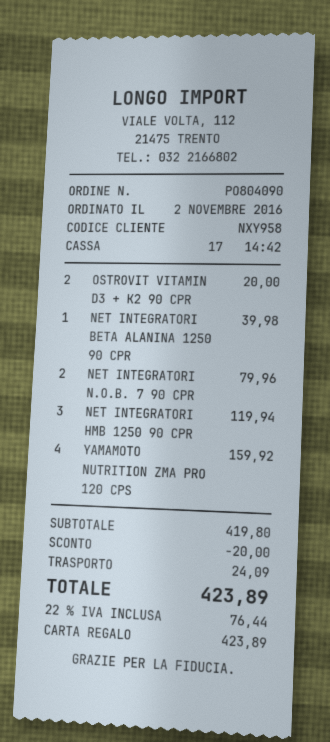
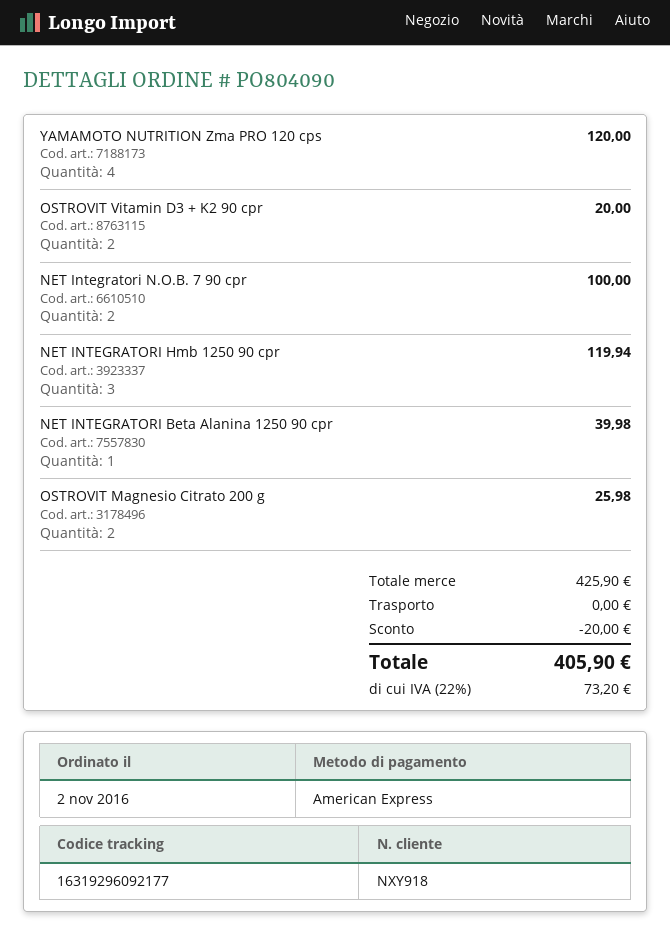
customer number: NXY958 -> NXY918
payment method: gift card -> American Express
NET INTEGRATORI N.O.B. 7 90 CPR: 2 for 79.96 -> 2 for 100.00
YAMAMOTO NUTRITION ZMA PRO 120 CPS: 4 for 159.92 -> 4 for 120.00
OSTROVIT Magnesio Citrato 200 g: none -> 2 for 25.98
subtotal: 419.80 -> 425.90
shipping: 24.09 -> 0.00
tax: 22% = 76.44 -> 22% = 73.20
total: 423.89 -> 405.90

